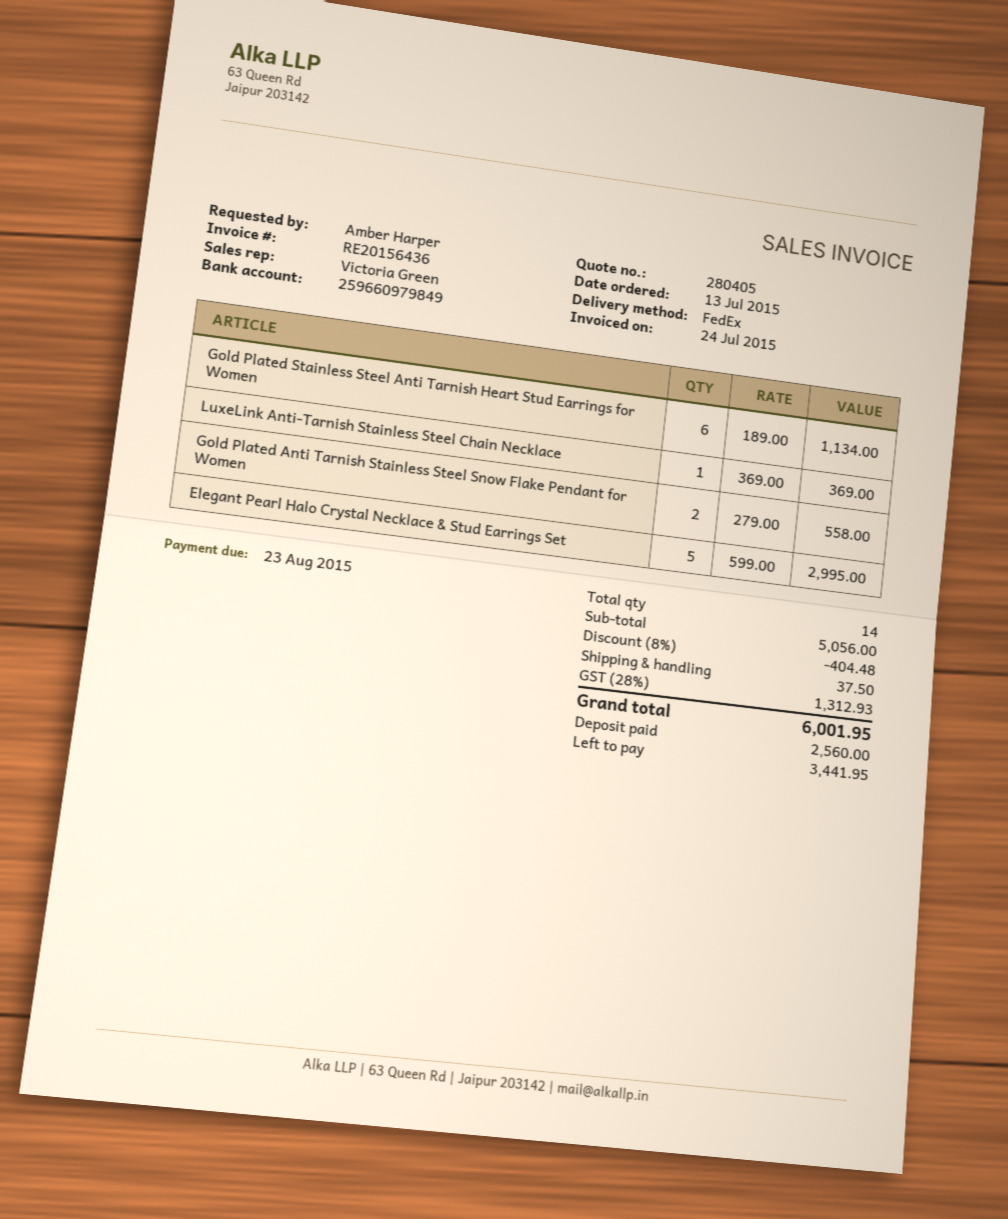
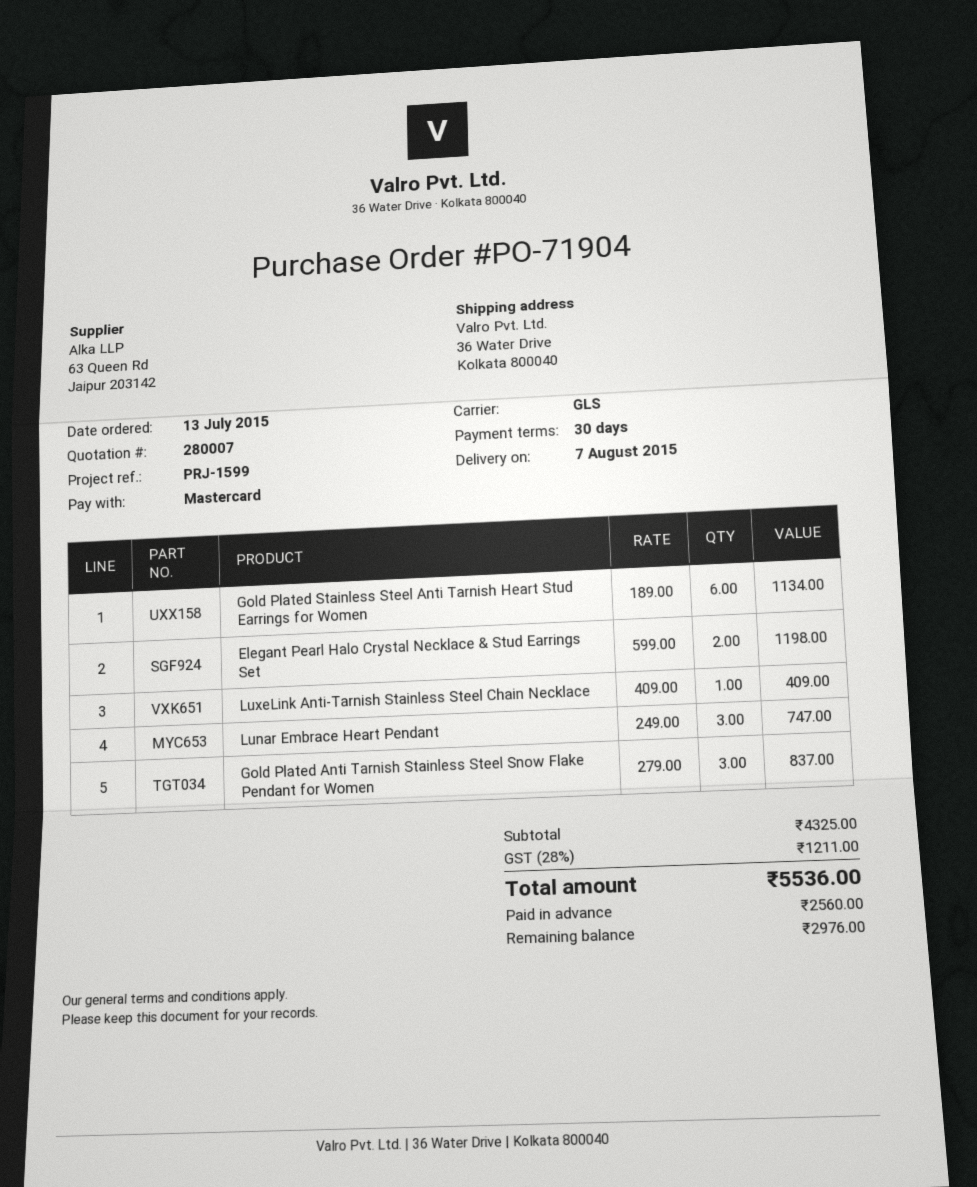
quote number: 280405 -> 280007
shipping method: FedEx -> GLS
LuxeLink Anti-Tarnish Stainless Steel Chain Necklace: 1 x 369.00 = 369.00 -> 1 x 409.00 = 409.00
Gold Plated Anti Tarnish Stainless Steel Snow Flake Pendant for Women: 2 x 279.00 = 558.00 -> 3 x 279.00 = 837.00
Elegant Pearl Halo Crystal Necklace & Stud Earrings Set: 5 x 599.00 = 2995.00 -> 2 x 599.00 = 1198.00
Lunar Embrace Heart Pendant: none -> 3 x 249.00 = 747.00
subtotal: 5056.00 -> 4325.00
discount: 8% = 404.48 -> none
shipping: 37.50 -> none
tax: 28% = 1312.93 -> 28% = 1211.00
total: 6001.95 -> 5536.00
balance: 3441.95 -> 2976.00

